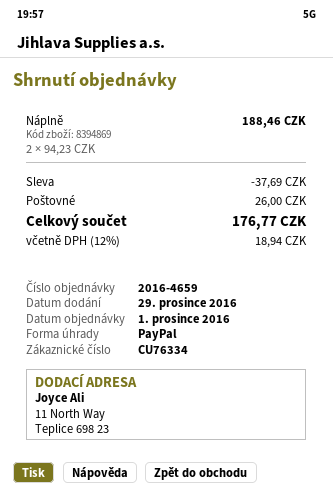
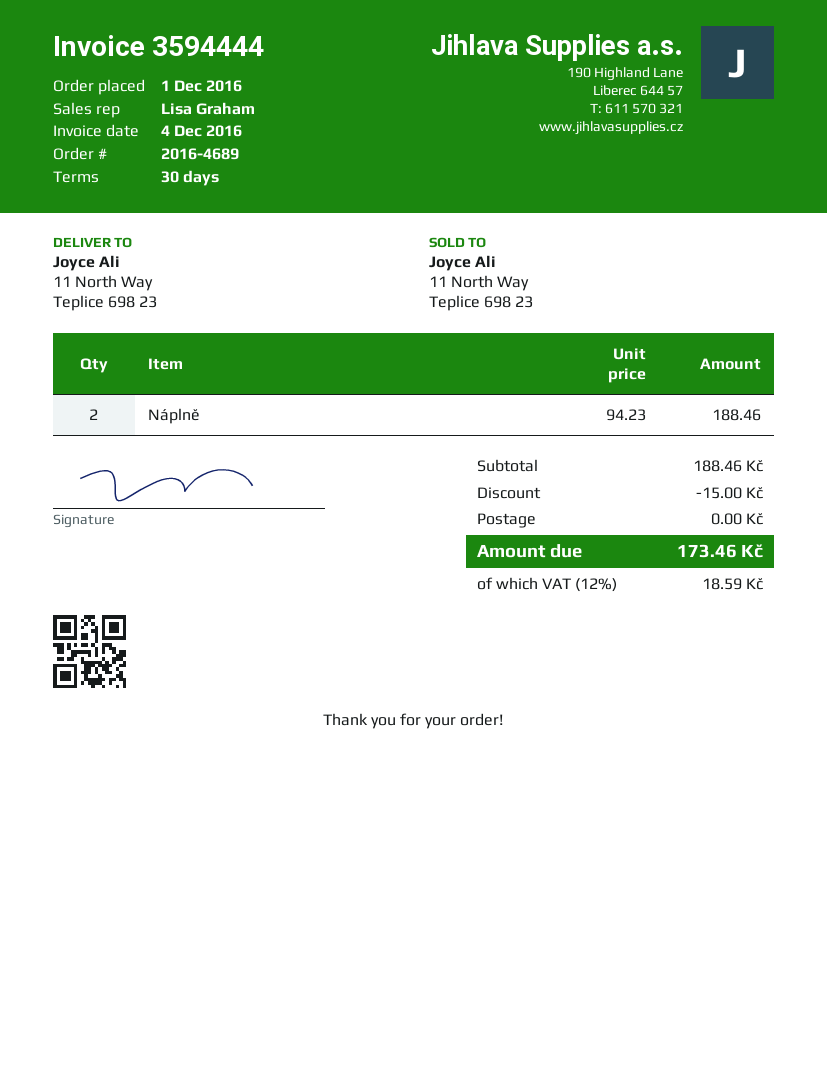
order number: 2016-4659 -> 2016-4689
discount: 37.69 -> 15.00
shipping: 26.00 -> 0.00
tax: 12% = 18.94 -> 12% = 18.59
total: 176.77 -> 173.46

